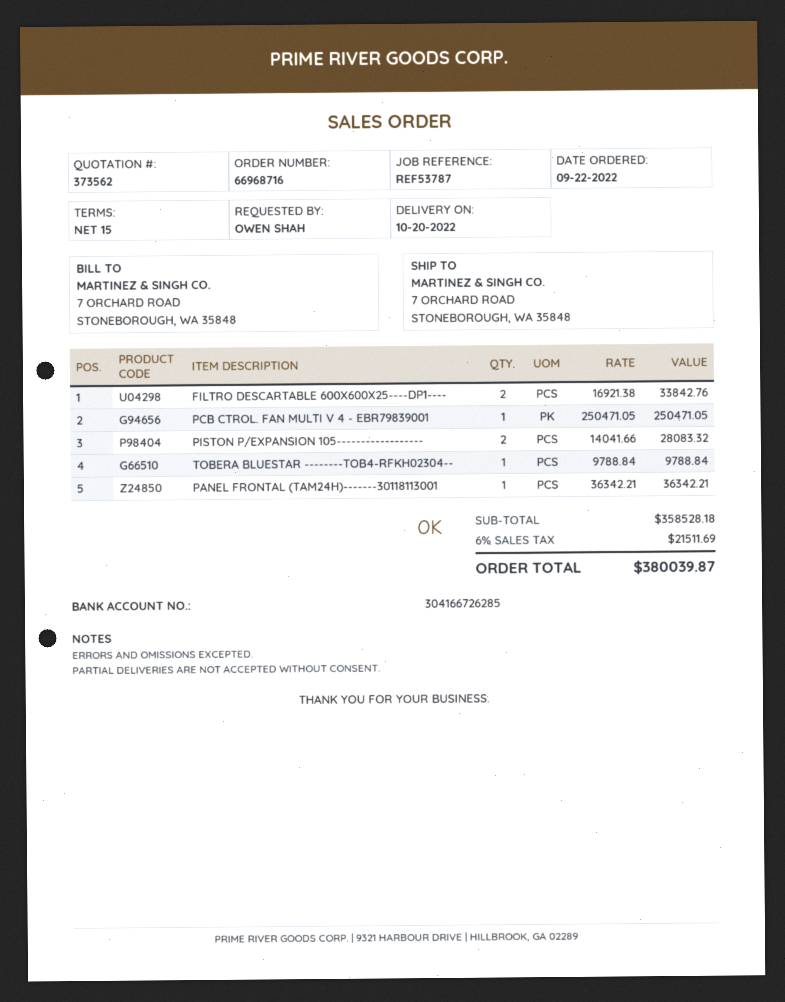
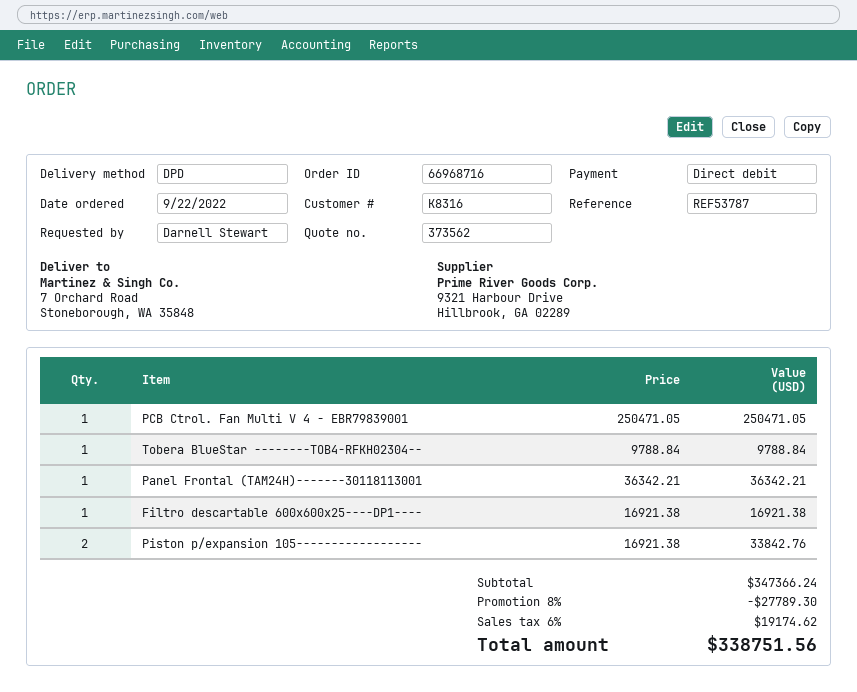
ordered by: OWEN SHAH -> Darnell Stewart
FILTRO DESCARTABLE 600X600X25----DP1----: 2 x 16921.38 = 33842.76 -> 1 x 16921.38 = 16921.38
PISTON P/EXPANSION 105------------------: 2 x 14041.66 = 28083.32 -> 2 x 16921.38 = 33842.76
subtotal: 358528.18 -> 347366.24
discount: none -> 8% = 27789.30
tax: 6% = 21511.69 -> 6% = 19174.62
total: 380039.87 -> 338751.56

